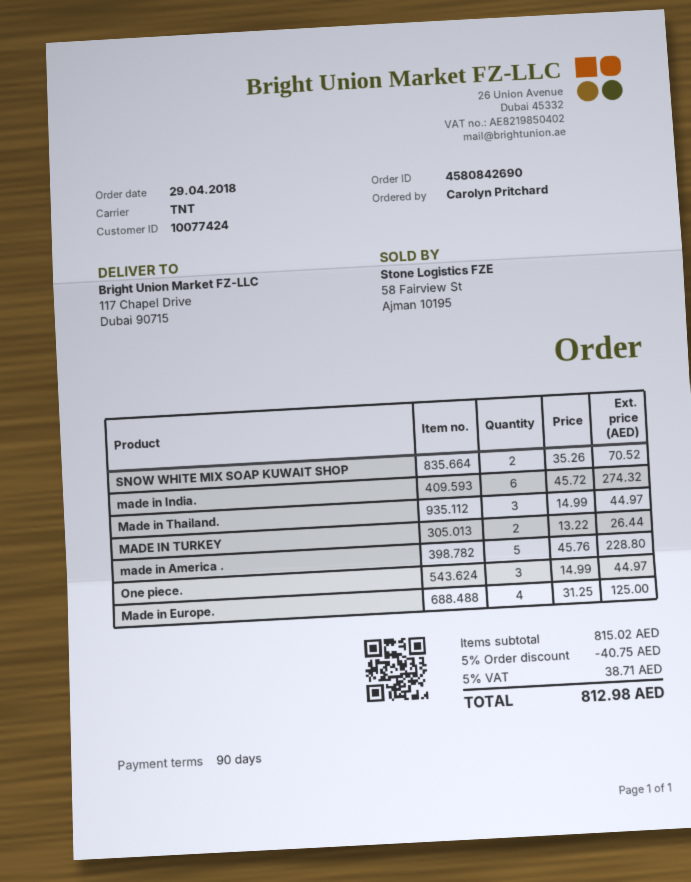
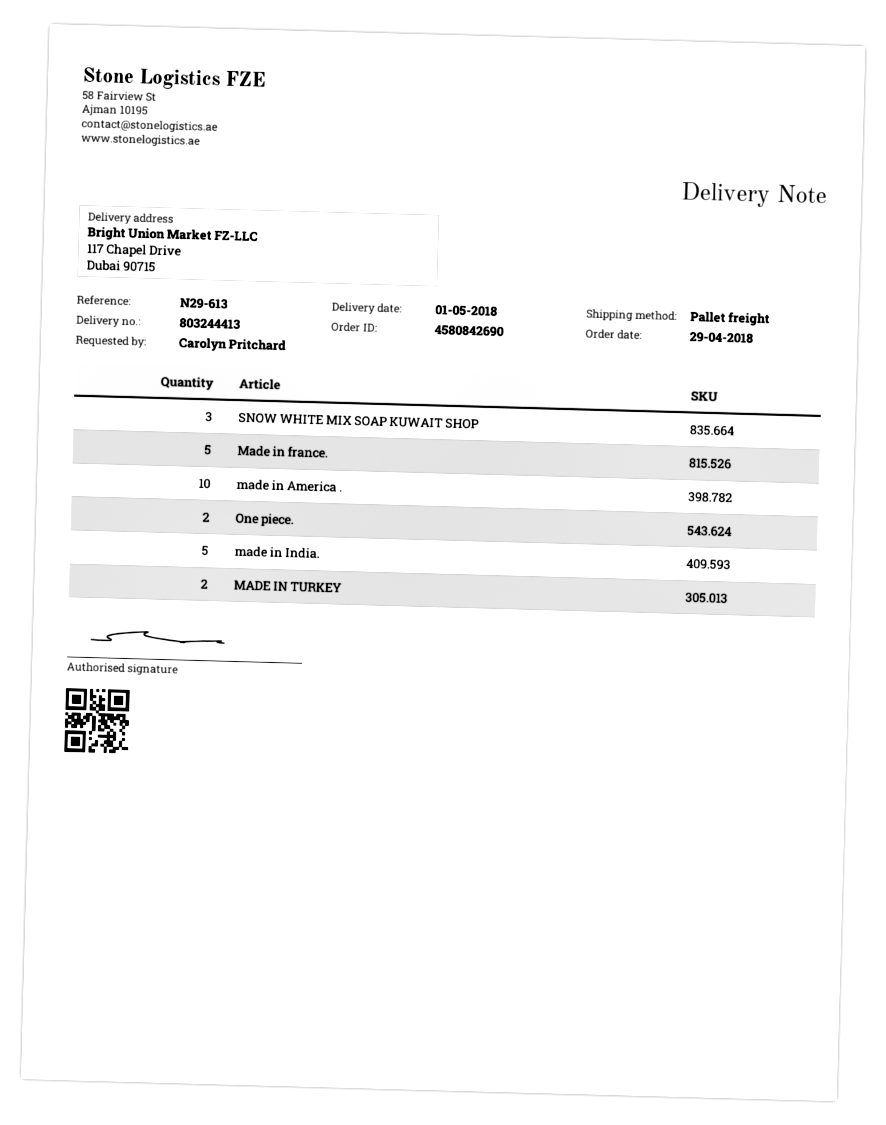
shipping method: TNT -> pallet freight
SNOW WHITE MIX SOAP KUWAIT SHOP: 2 -> 3
made in India.: 6 -> 5
Made in Thailand.: 3 -> none
made in America .: 5 -> 10
One piece.: 3 -> 2
Made in Europe.: 4 -> none
Made in france.: none -> 5

